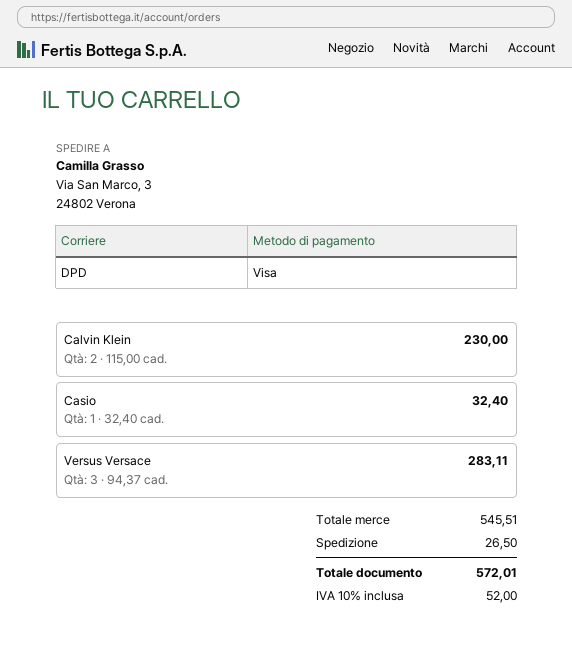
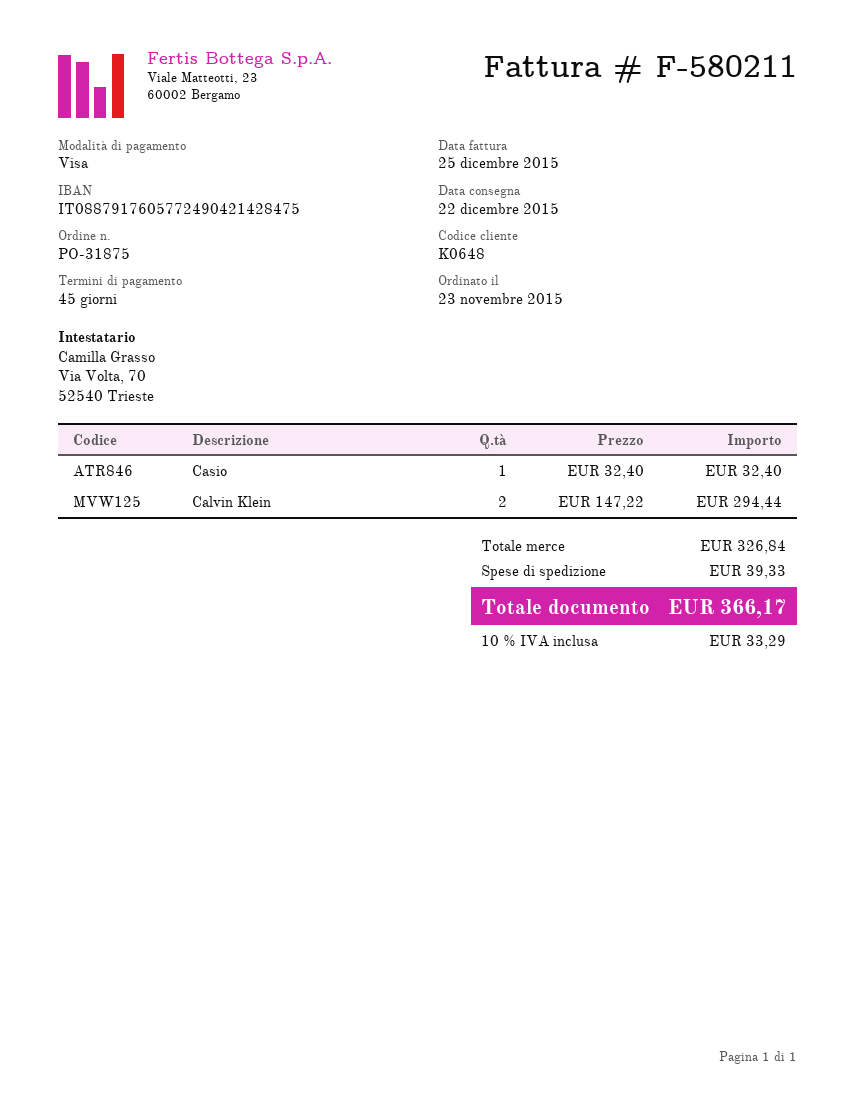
Calvin Klein: 2 x 115.00 = 230.00 -> 2 x 147.22 = 294.44
Versus Versace: 3 x 94.37 = 283.11 -> none
subtotal: 545.51 -> 326.84
shipping: 26.50 -> 39.33
tax: 10% = 52.00 -> 10% = 33.29
total: 572.01 -> 366.17

